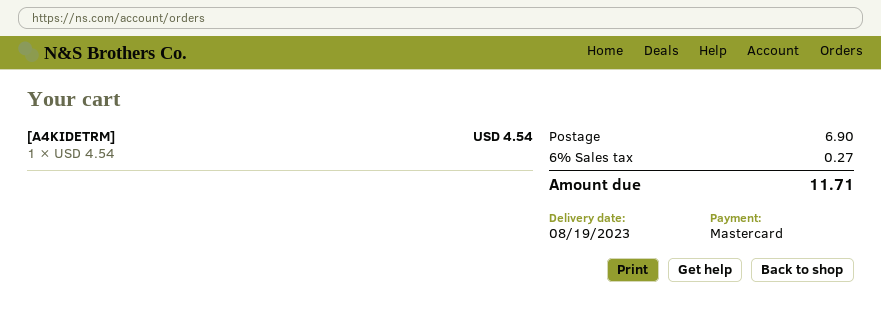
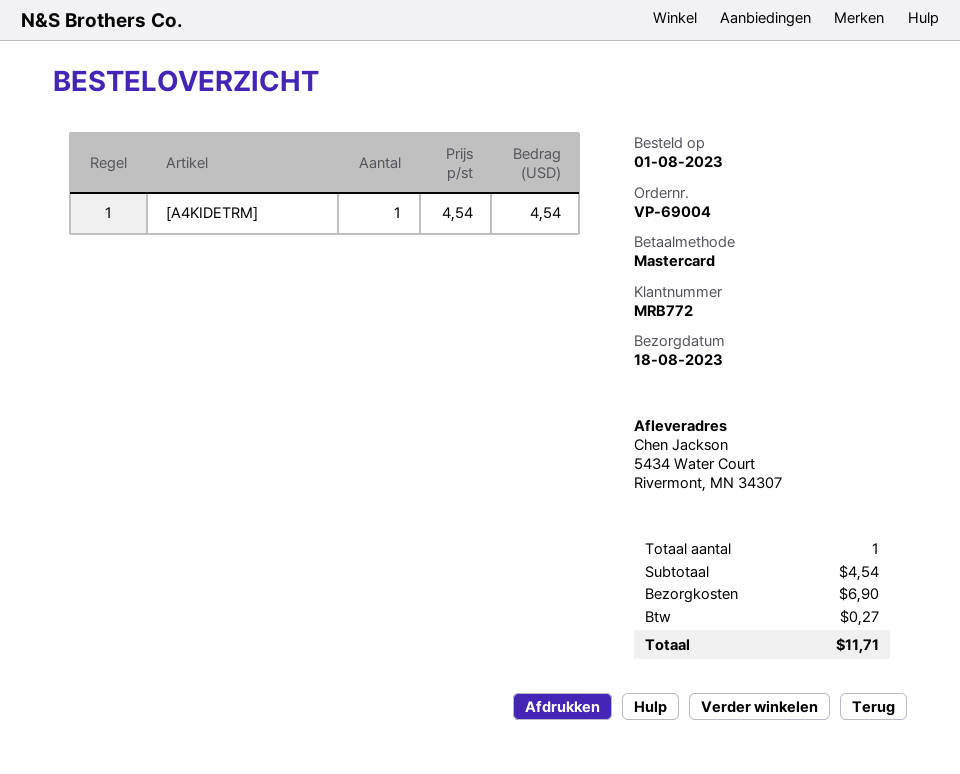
delivery date: 2023-08-19 -> 2023-08-18

